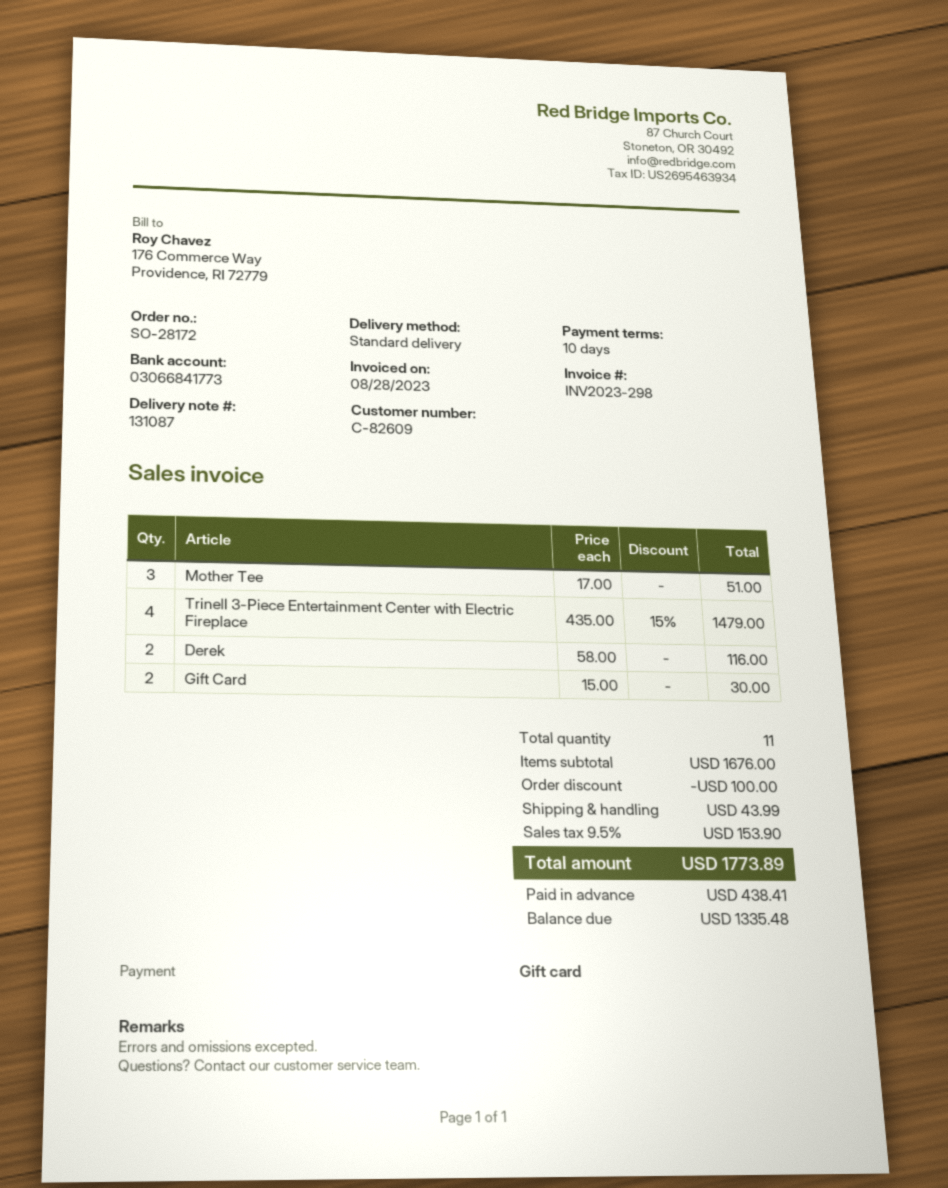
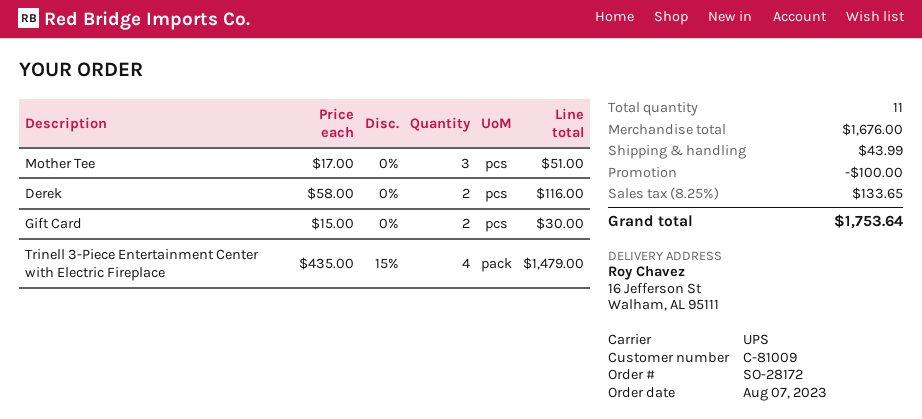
customer number: C-82609 -> C-81009
shipping method: standard -> UPS
tax: 9.5% = 153.90 -> 8.25% = 133.65
total: 1773.89 -> 1753.64

